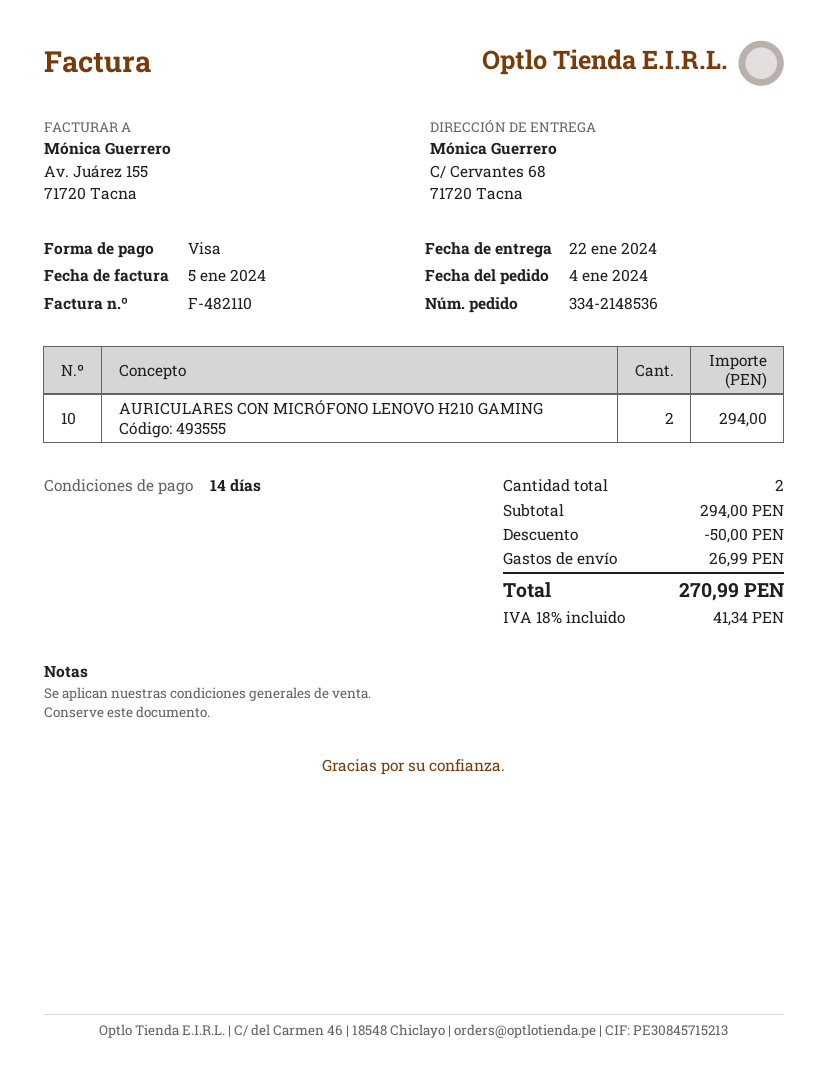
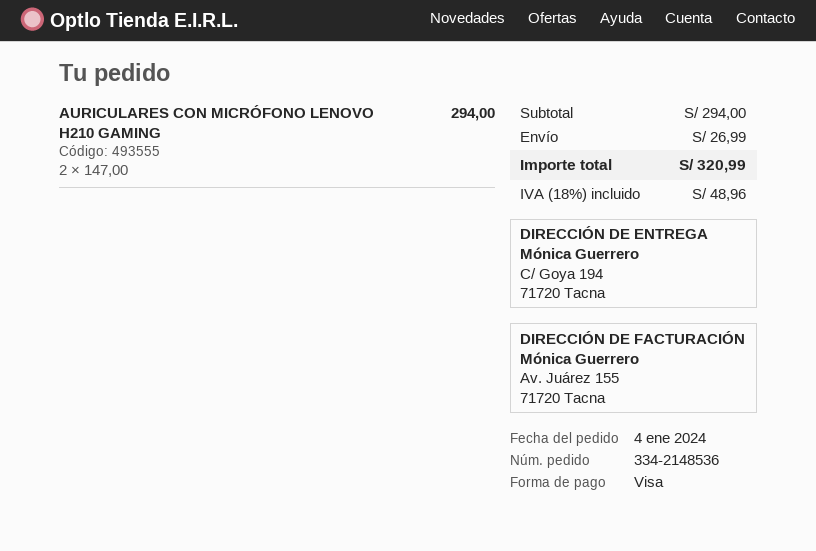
ship to: C/ Cervantes 68, 71720 Tacna -> C/ Goya 194, 71720 Tacna
discount: 50.00 -> none
tax: 18% = 41.34 -> 18% = 48.96
total: 270.99 -> 320.99

